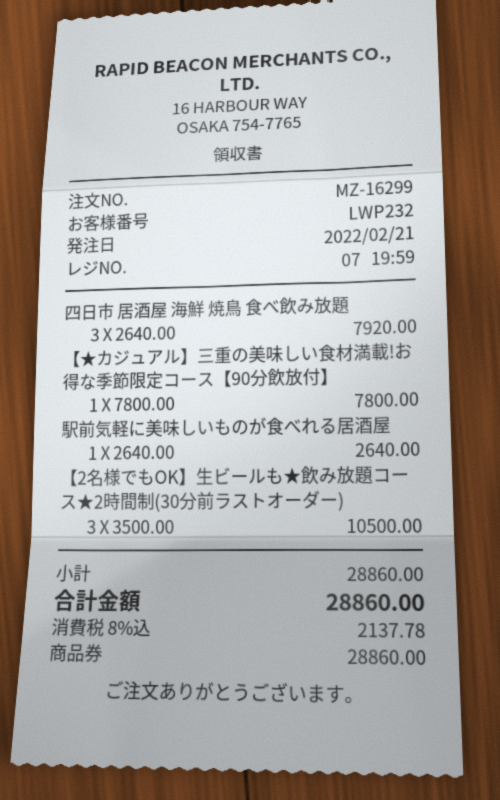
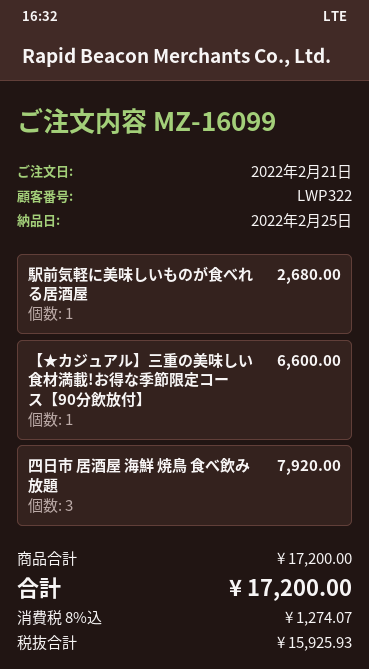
order number: MZ-16299 -> MZ-16099
customer number: LWP232 -> LWP322
【★カジュアル】三重の美味しい食材満載!お得な季節限定コース【90分飲放付】: 1 for 7800.00 -> 1 for 6600.00
駅前気軽に美味しいものが食べれる居酒屋: 1 for 2640.00 -> 1 for 2680.00
【2名様でもOK】生ビールも★飲み放題コース★2時間制(30分前ラストオーダー): 3 for 10500.00 -> none
subtotal: 28860.00 -> 17200.00
tax: 8% = 2137.78 -> 8% = 1274.07
total: 28860.00 -> 17200.00

